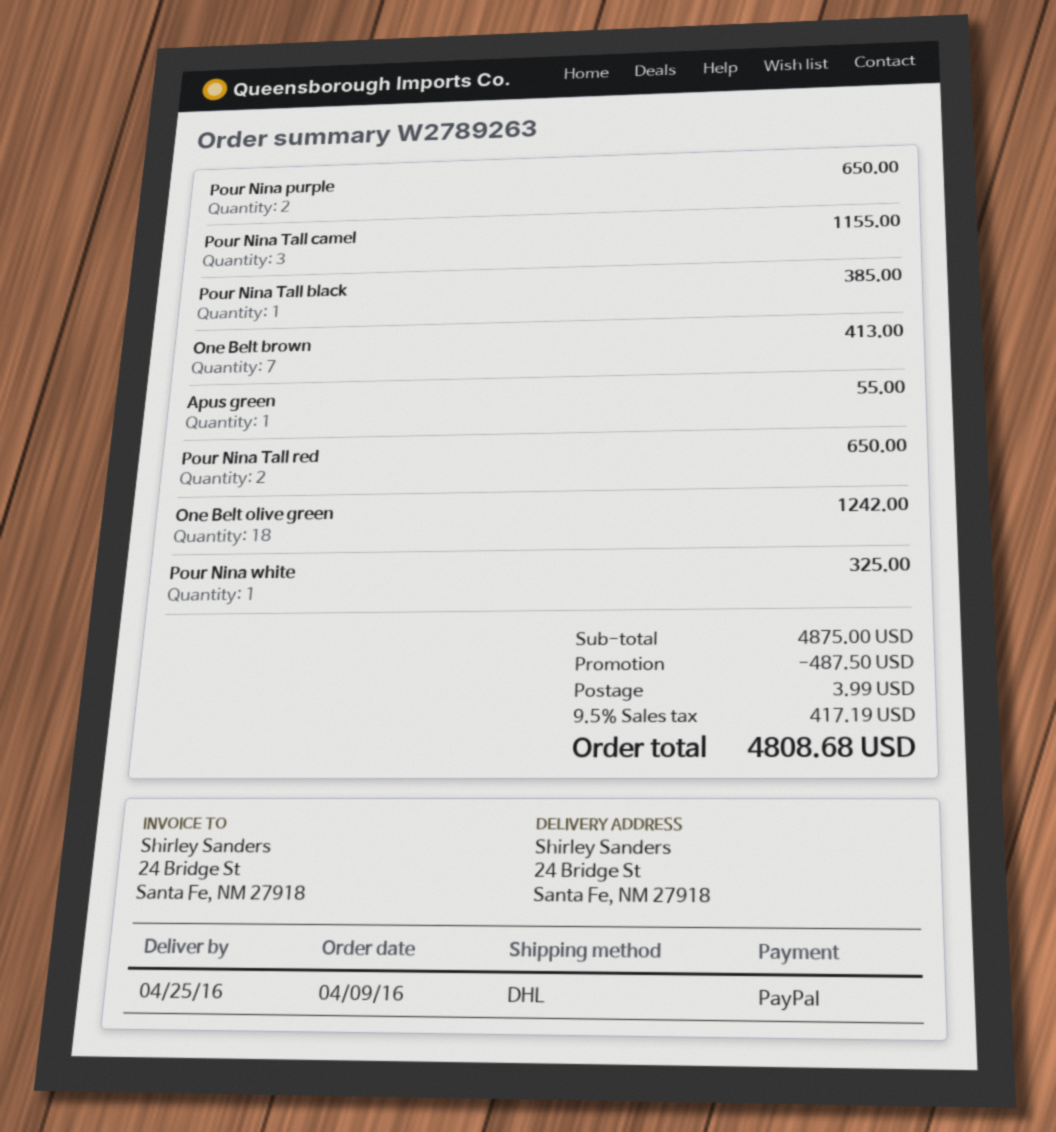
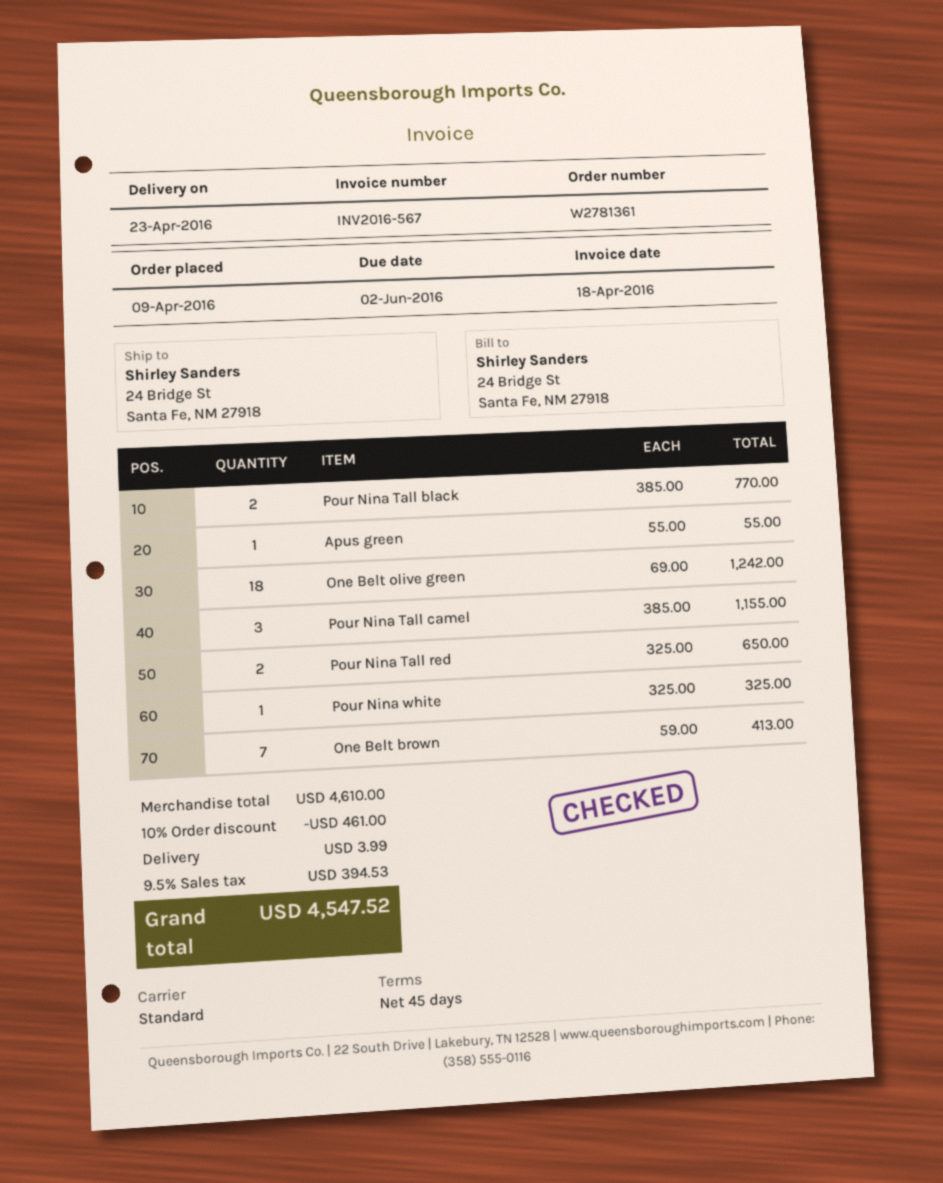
order number: W2789263 -> W2781361
delivery date: 2016-04-25 -> 2016-04-23
shipping method: DHL -> standard
Pour Nina purple: 2 for 650.00 -> none
Pour Nina Tall black: 1 for 385.00 -> 2 for 770.00
subtotal: 4875.00 -> 4610.00
discount: 487.50 -> 461.00
tax: 9.5% = 417.19 -> 9.5% = 394.53
total: 4808.68 -> 4547.52

